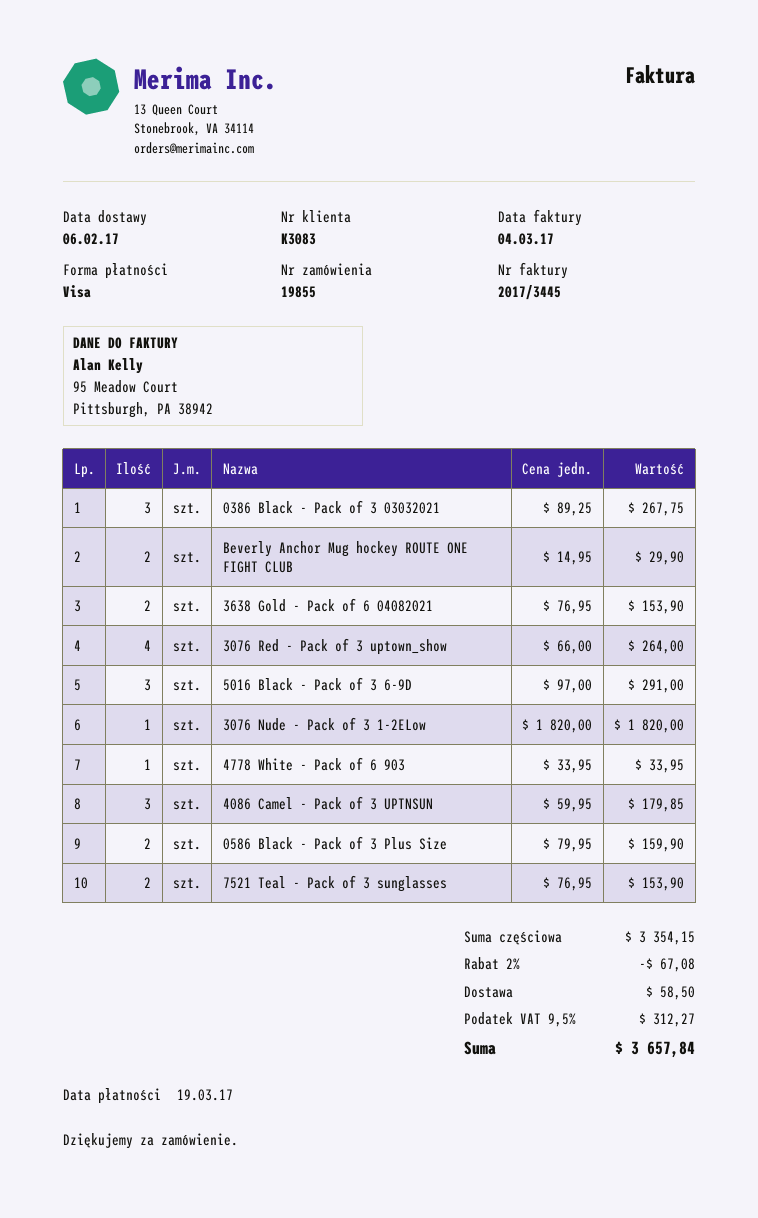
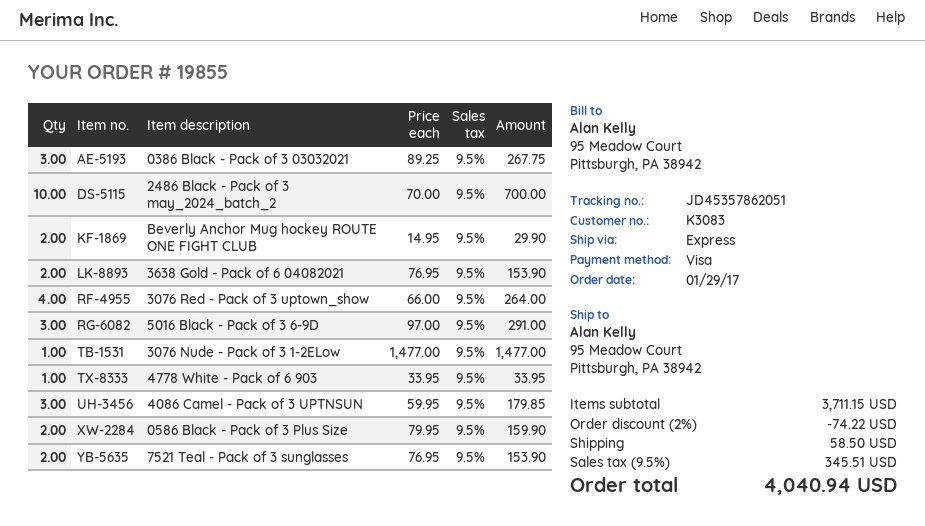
3076 Nude - Pack of 3 1-2ELow: 1 x 1820.00 = 1820.00 -> 1 x 1477.00 = 1477.00
2486 Black - Pack of 3 may_2024_batch_2: none -> 10 x 70.00 = 700.00
subtotal: 3354.15 -> 3711.15
discount: 2% = 67.08 -> 2% = 74.22
tax: 9.5% = 312.27 -> 9.5% = 345.51
total: 3657.84 -> 4040.94

